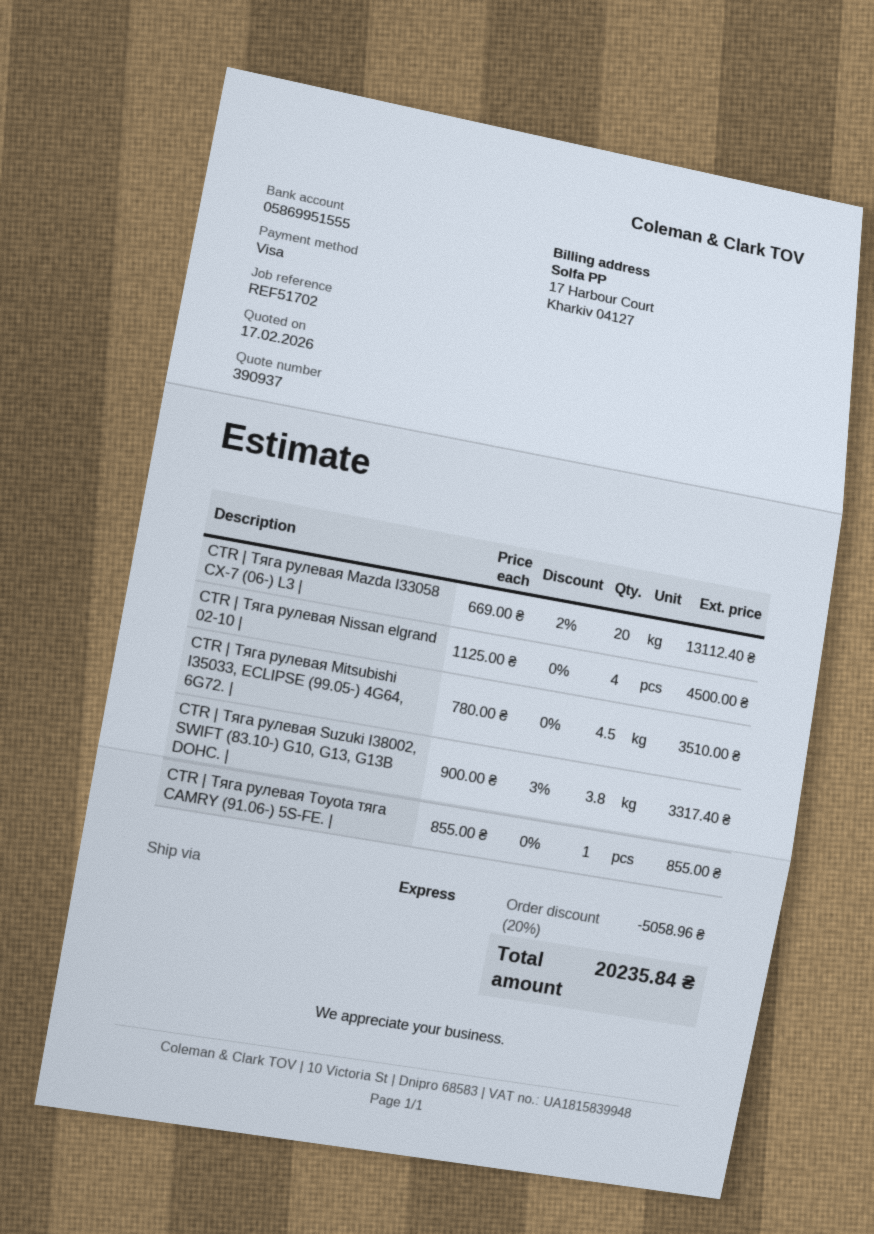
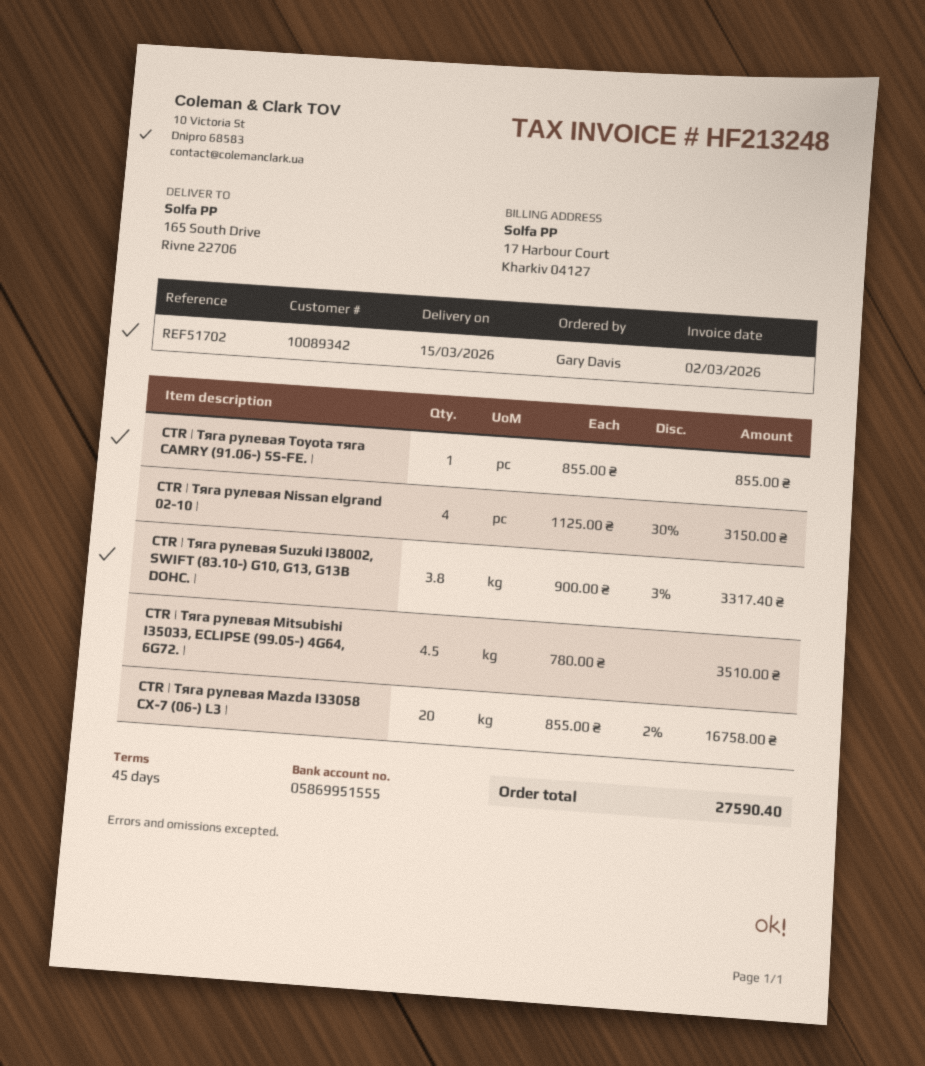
CTR | Тяга рулевая Mazda I33058 CX-7 (06-) L3 |: 20 x 669.00 - 2% = 13112.40 -> 20 x 855.00 - 2% = 16758.00
CTR | Тяга рулевая Nissan elgrand 02-10 |: 4 x 1125.00 = 4500.00 -> 4 x 1125.00 - 30% = 3150.00
discount: 20% = 5058.96 -> none
total: 20235.84 -> 27590.40

